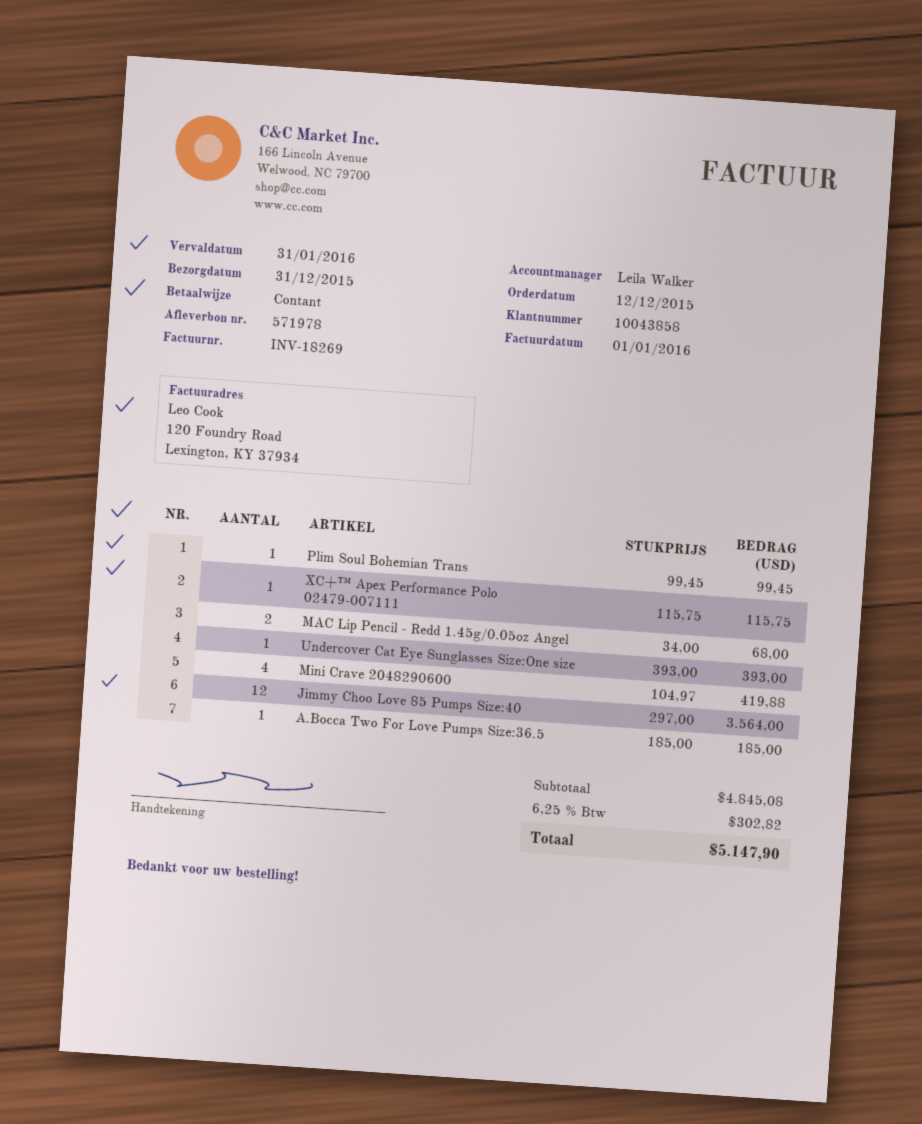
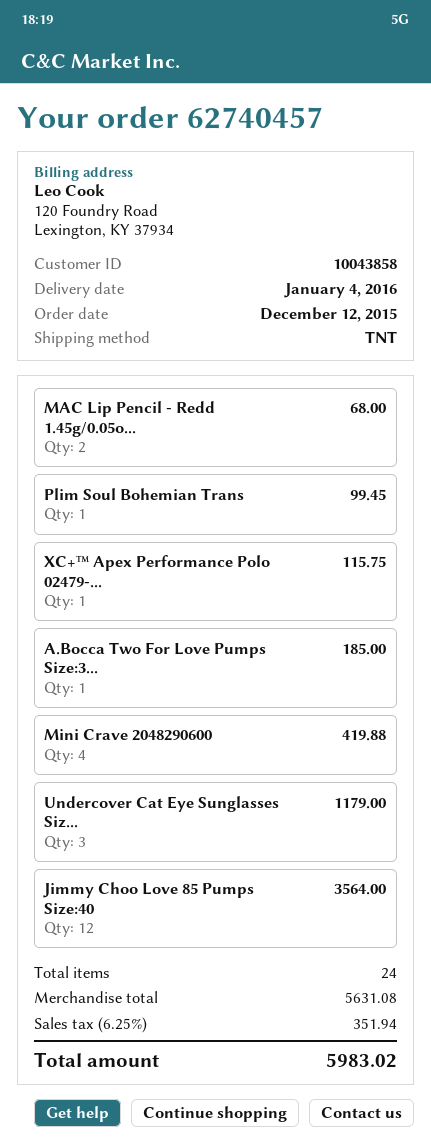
delivery date: 2015-12-31 -> 2016-01-04
Undercover Cat Eye Sunglasses Size:One size: 1 for 393.00 -> 3 for 1179.00
subtotal: 4845.08 -> 5631.08
tax: 6.25% = 302.82 -> 6.25% = 351.94
total: 5147.90 -> 5983.02

